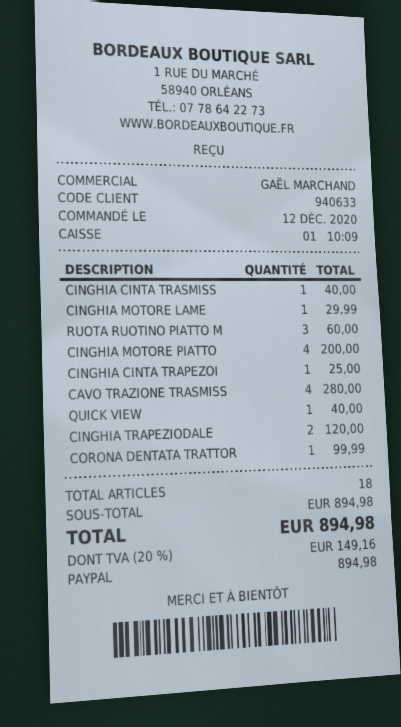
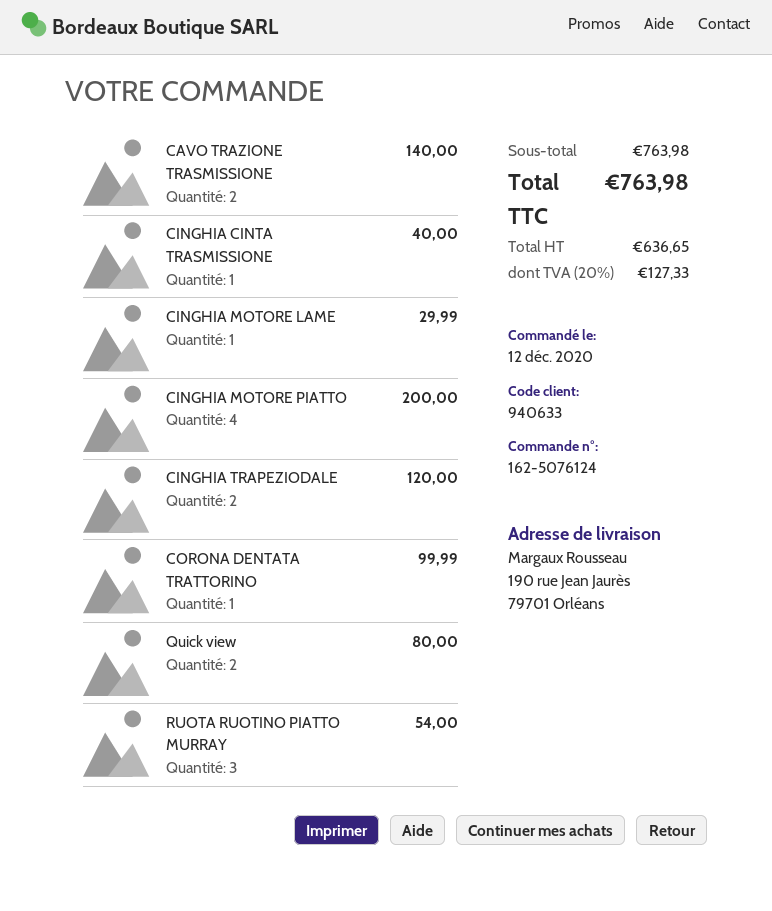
RUOTA RUOTINO PIATTO M: 3 for 60.00 -> 3 for 54.00
CINGHIA CINTA TRAPEZOI: 1 for 25.00 -> none
CAVO TRAZIONE TRASMISS: 4 for 280.00 -> 2 for 140.00
QUICK VIEW: 1 for 40.00 -> 2 for 80.00
subtotal: 894.98 -> 763.98
tax: 20% = 149.16 -> 20% = 127.33
total: 894.98 -> 763.98

